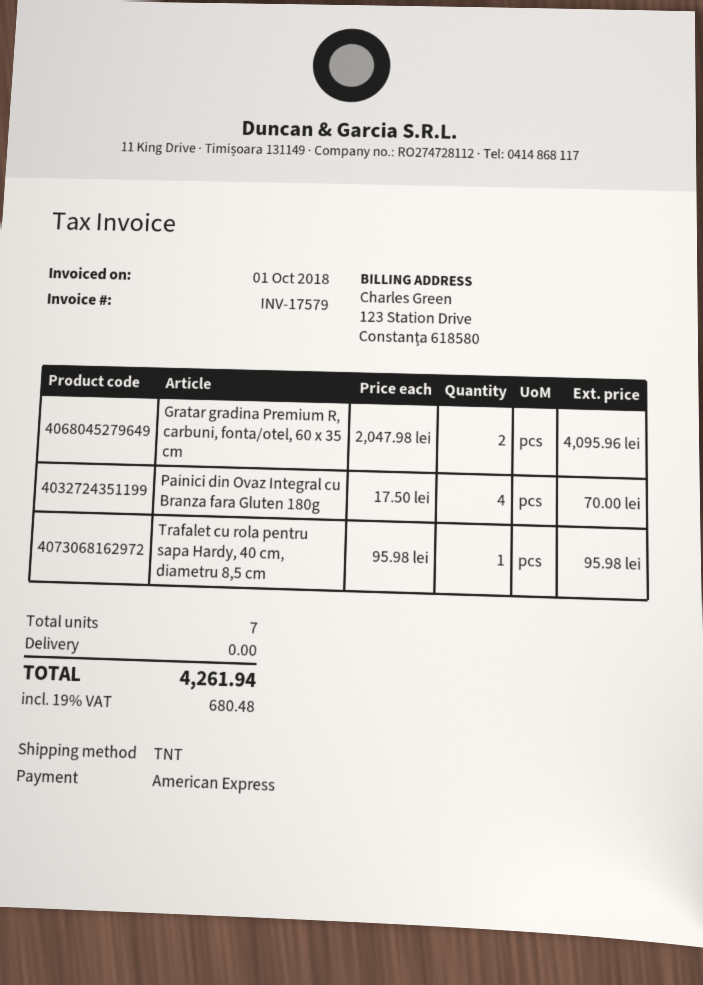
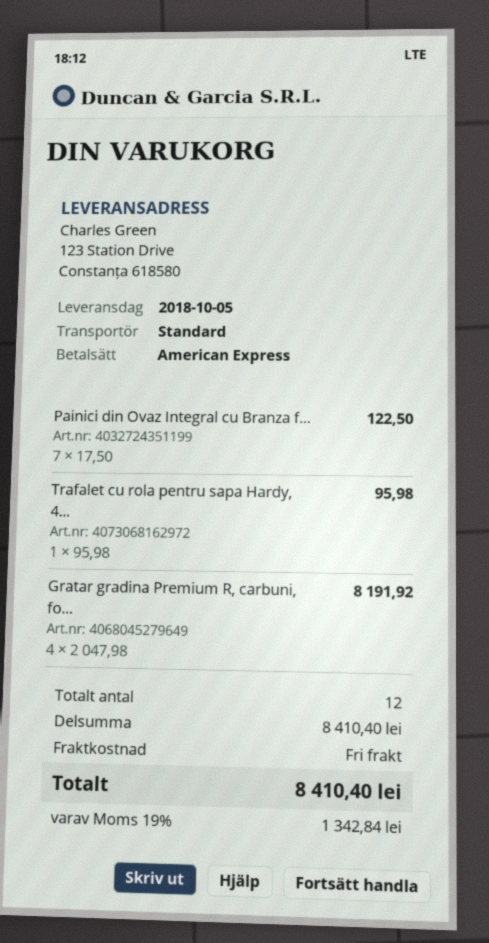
shipping method: TNT -> standard
Gratar gradina Premium R, carbuni, fonta/otel, 60 x 35 cm: 2 x 2047.98 = 4095.96 -> 4 x 2047.98 = 8191.92
Painici din Ovaz Integral cu Branza fara Gluten 180g: 4 x 17.50 = 70.00 -> 7 x 17.50 = 122.50
total quantity: 7 -> 12
tax: 19% = 680.48 -> 19% = 1342.84
total: 4261.94 -> 8410.40

